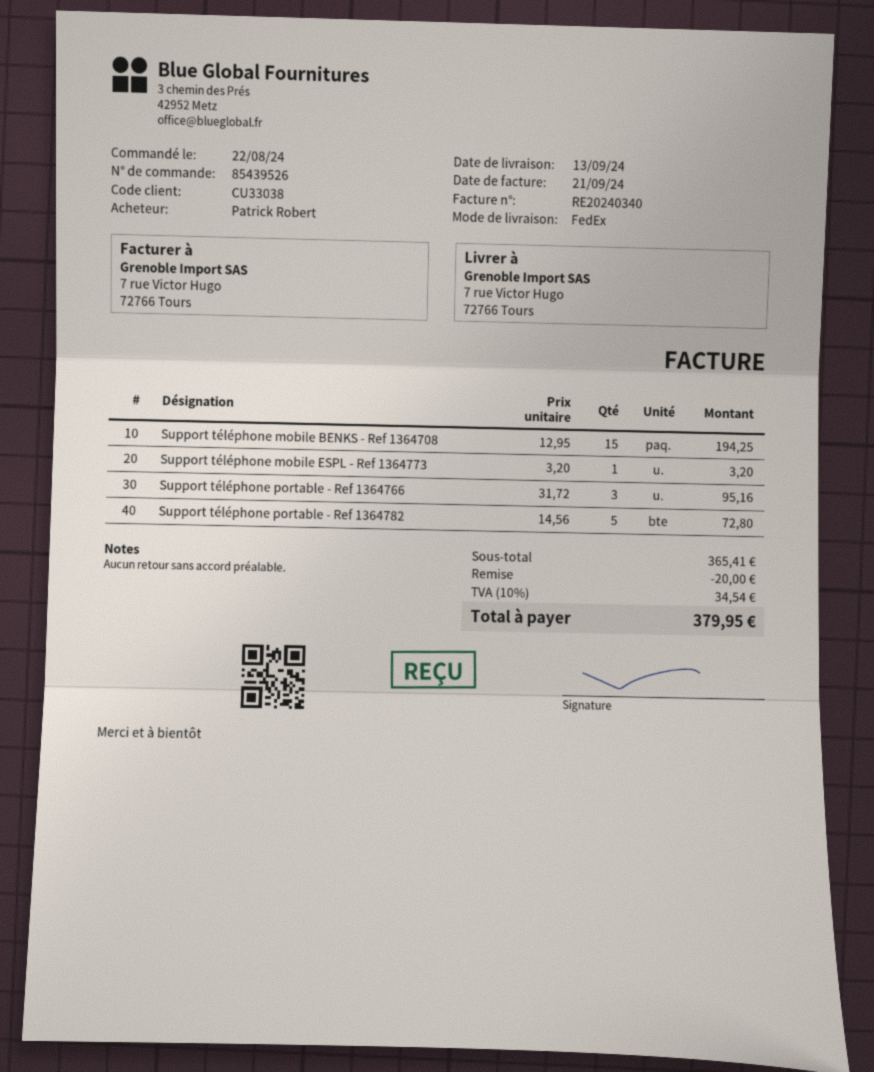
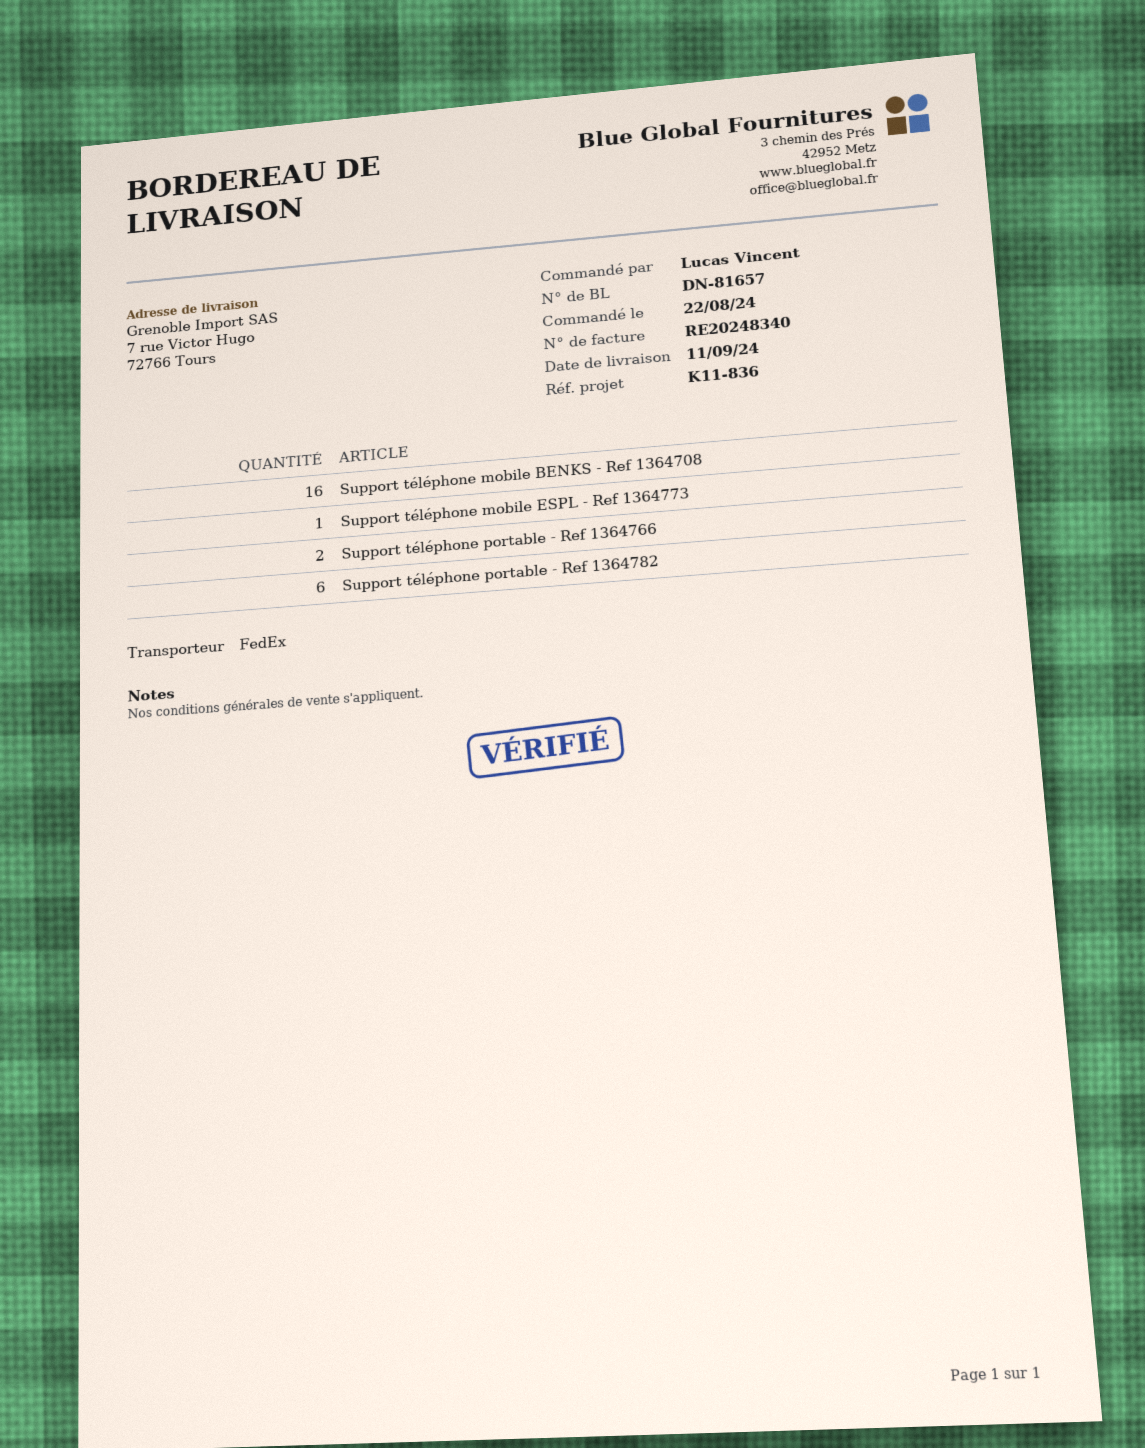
delivery date: 2024-09-13 -> 2024-09-11
invoice number: RE20240340 -> RE20248340
ordered by: Patrick Robert -> Lucas Vincent
Support téléphone mobile BENKS - Ref 1364708: 15 -> 16
Support téléphone portable - Ref 1364766: 3 -> 2
Support téléphone portable - Ref 1364782: 5 -> 6

